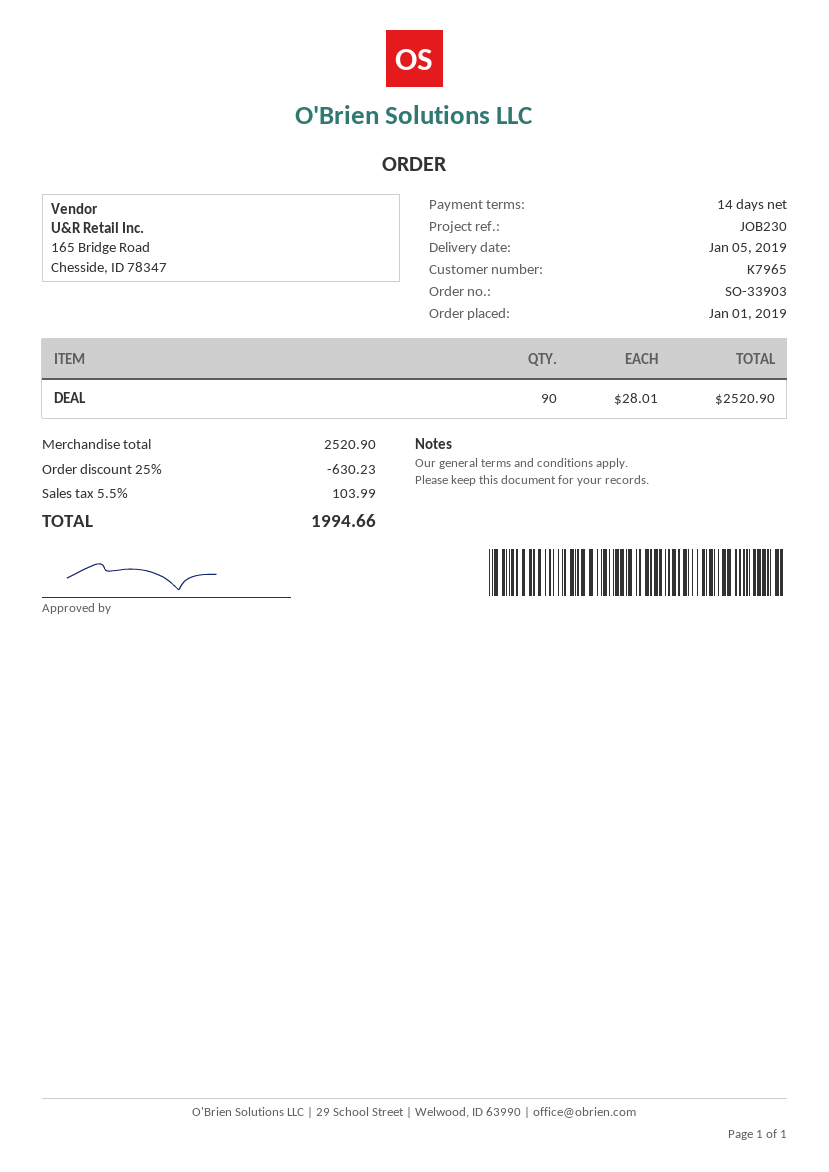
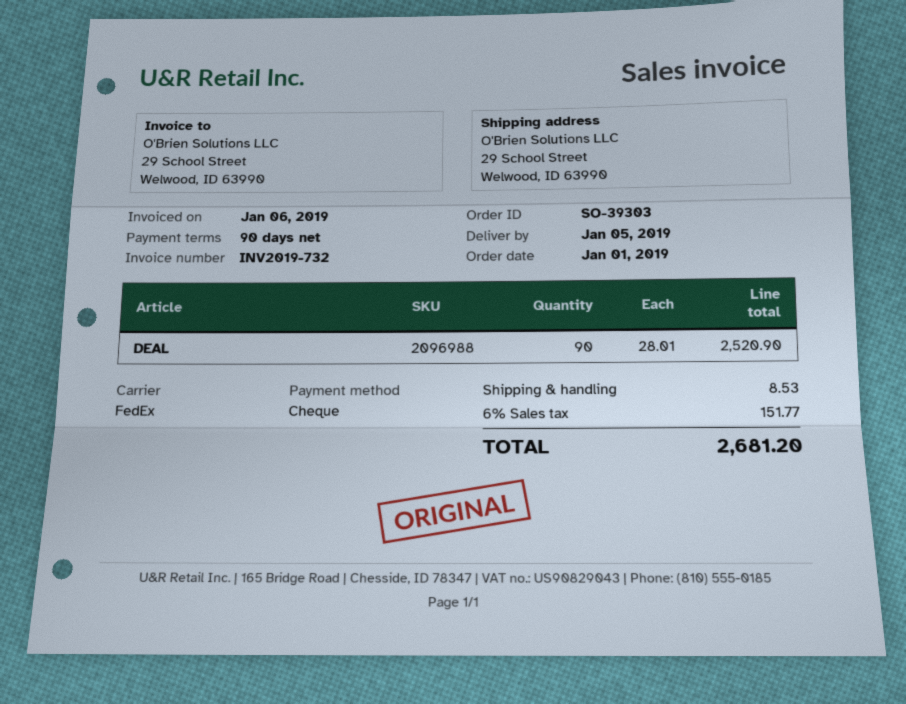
order number: SO-33903 -> SO-39303
payment terms: 14 days -> 90 days
discount: 25% = 630.23 -> none
shipping: none -> 8.53
tax: 5.5% = 103.99 -> 6% = 151.77
total: 1994.66 -> 2681.20

